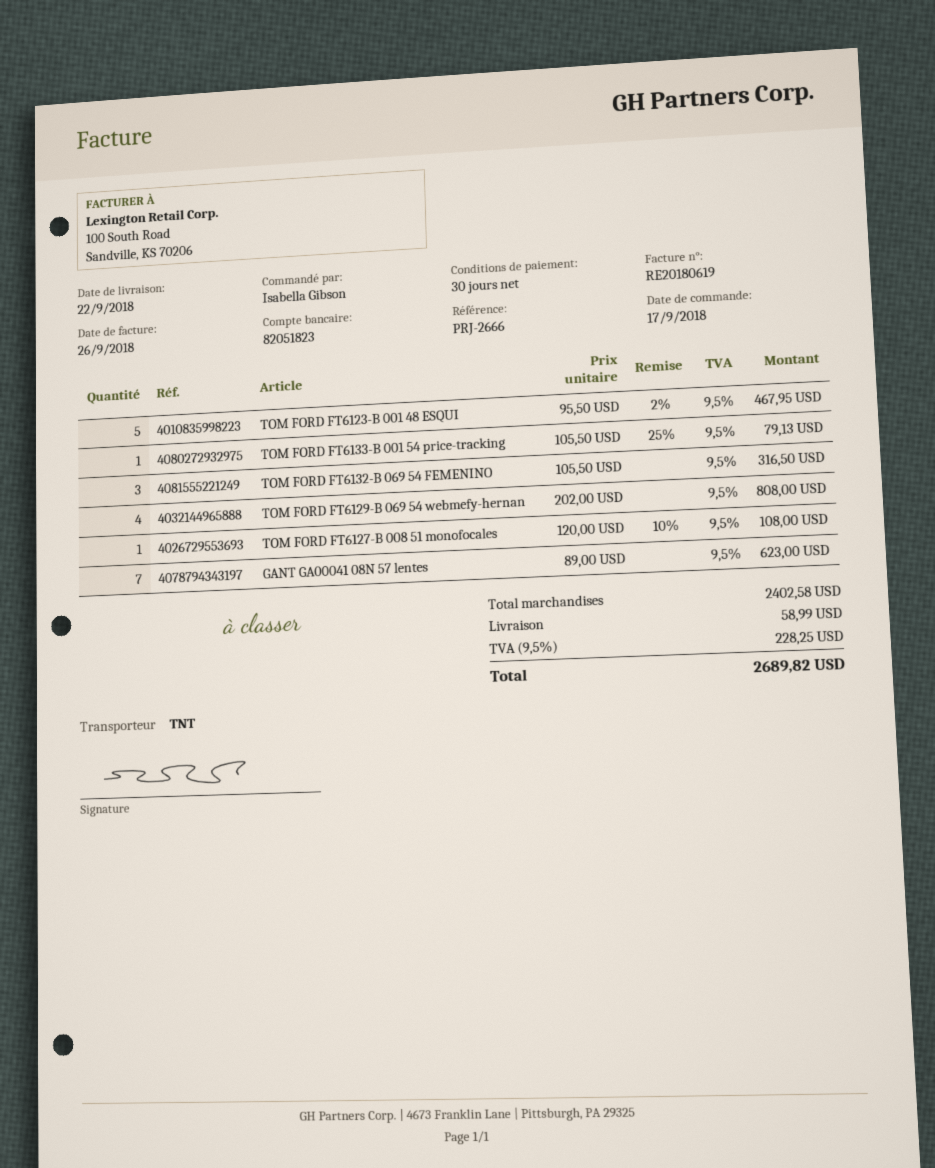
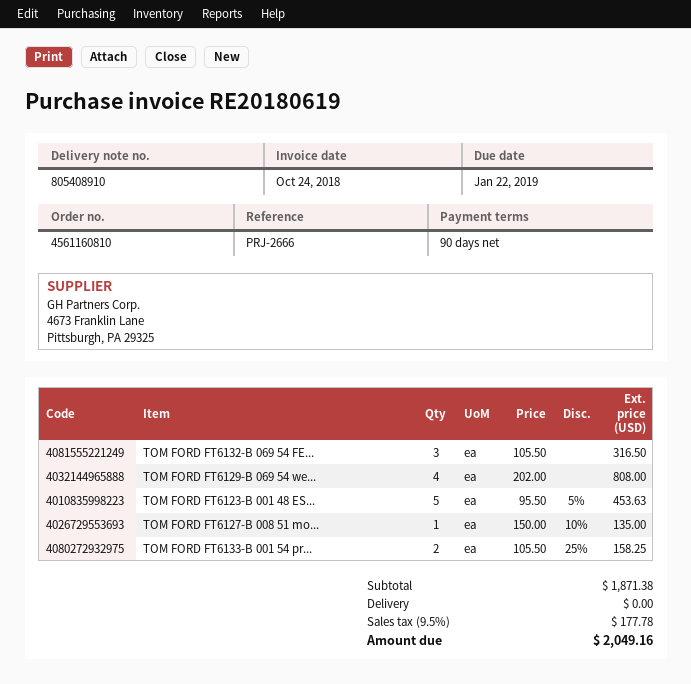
invoice date: 2018-09-26 -> 2018-10-24
payment terms: 30 days -> 90 days
TOM FORD FT6123-B 001 48 ESQUI: 5 x 95.50 - 2% = 467.95 -> 5 x 95.50 - 5% = 453.63
TOM FORD FT6133-B 001 54 price-tracking: 1 x 105.50 - 25% = 79.13 -> 2 x 105.50 - 25% = 158.25
TOM FORD FT6127-B 008 51 monofocales: 1 x 120.00 - 10% = 108.00 -> 1 x 150.00 - 10% = 135.00
GANT GA00041 08N 57 lentes: 7 x 89.00 = 623.00 -> none
subtotal: 2402.58 -> 1871.38
shipping: 58.99 -> 0.00
tax: 9.5% = 228.25 -> 9.5% = 177.78
total: 2689.82 -> 2049.16

